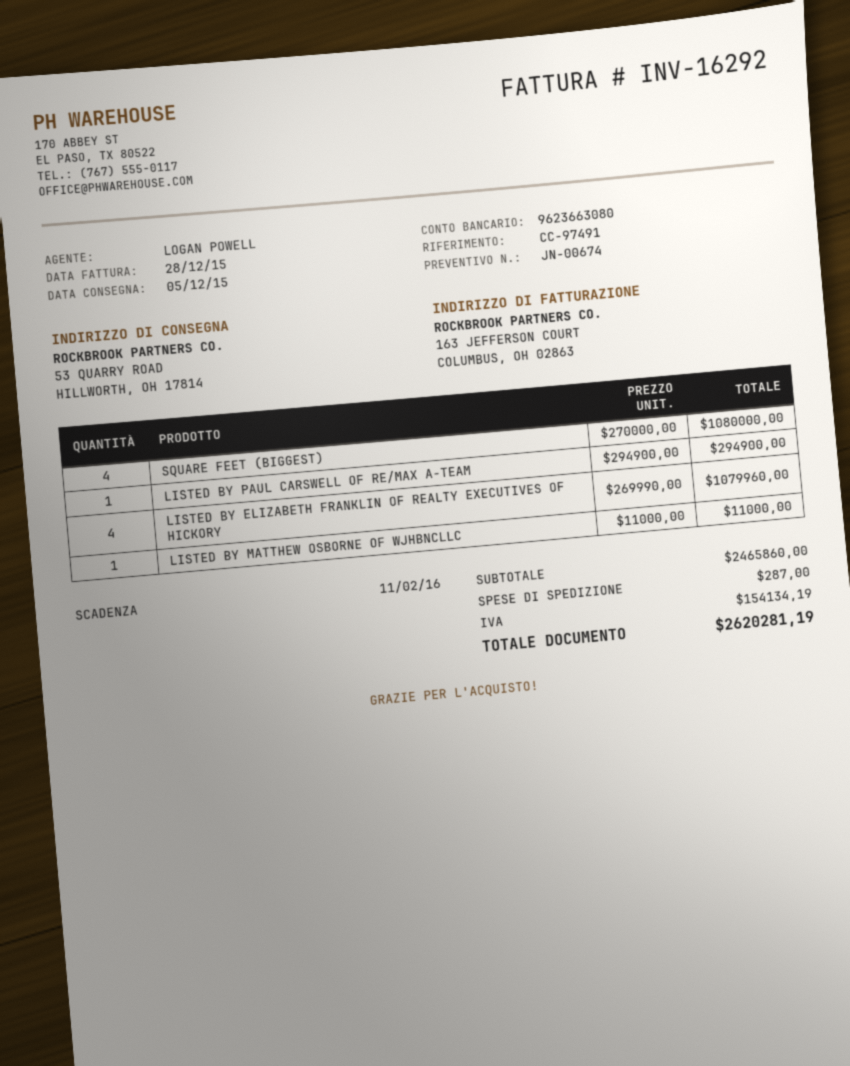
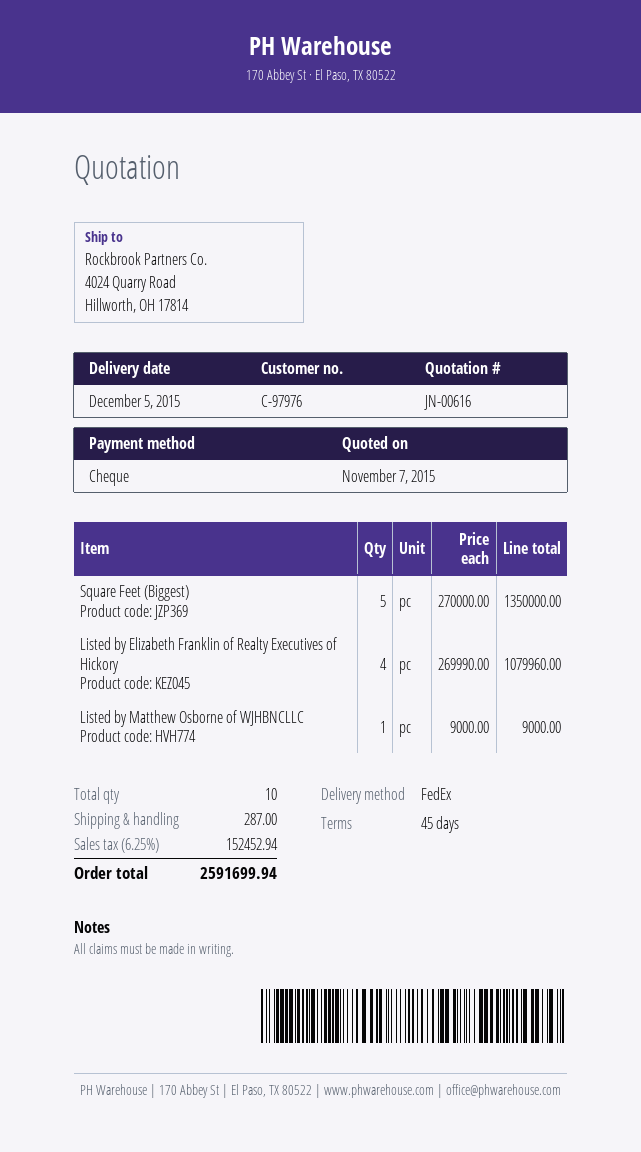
quote number: JN-00674 -> JN-00616
ship to: 53 QUARRY ROAD, HILLWORTH, OH 17814 -> 4024 Quarry Road, Hillworth, OH 17814
SQUARE FEET (BIGGEST): 4 x 270000.00 = 1080000.00 -> 5 x 270000.00 = 1350000.00
LISTED BY PAUL CARSWELL OF RE/MAX A-TEAM: 1 x 294900.00 = 294900.00 -> none
LISTED BY MATTHEW OSBORNE OF WJHBNCLLC: 1 x 11000.00 = 11000.00 -> 1 x 9000.00 = 9000.00
tax: 154134.19 -> 152452.94
total: 2620281.19 -> 2591699.94

